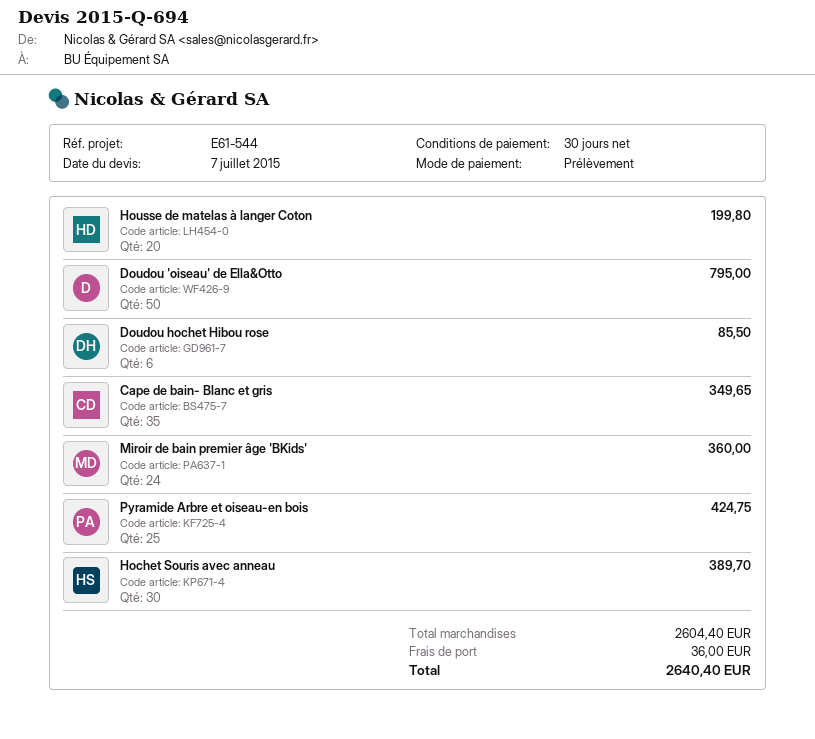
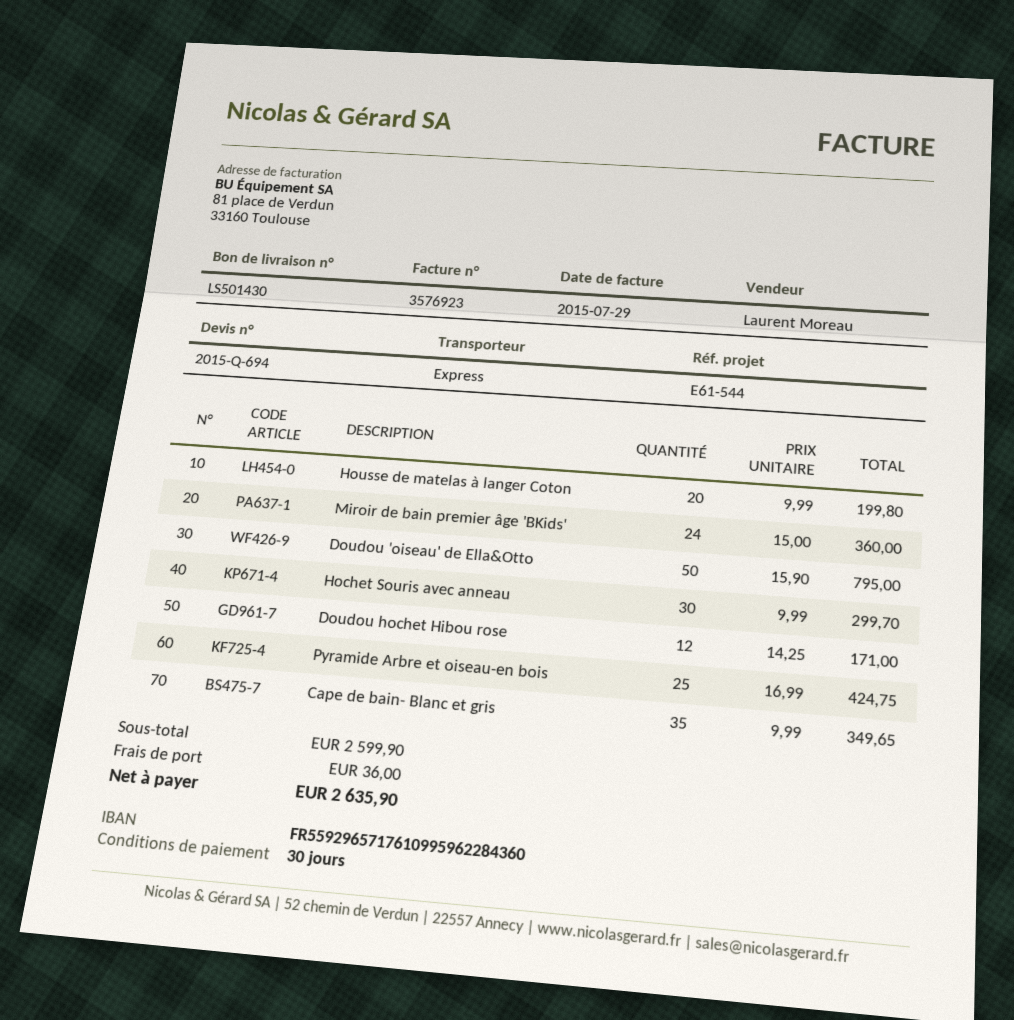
Doudou hochet Hibou rose: 6 for 85.50 -> 12 for 171.00
Hochet Souris avec anneau: 30 for 389.70 -> 30 for 299.70
subtotal: 2604.40 -> 2599.90
total: 2640.40 -> 2635.90

